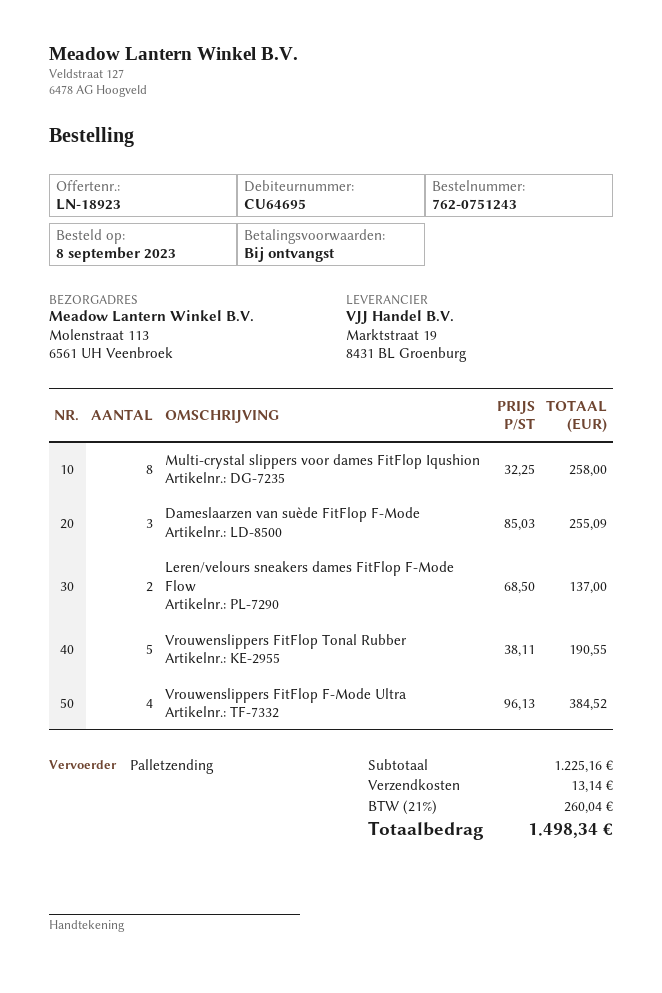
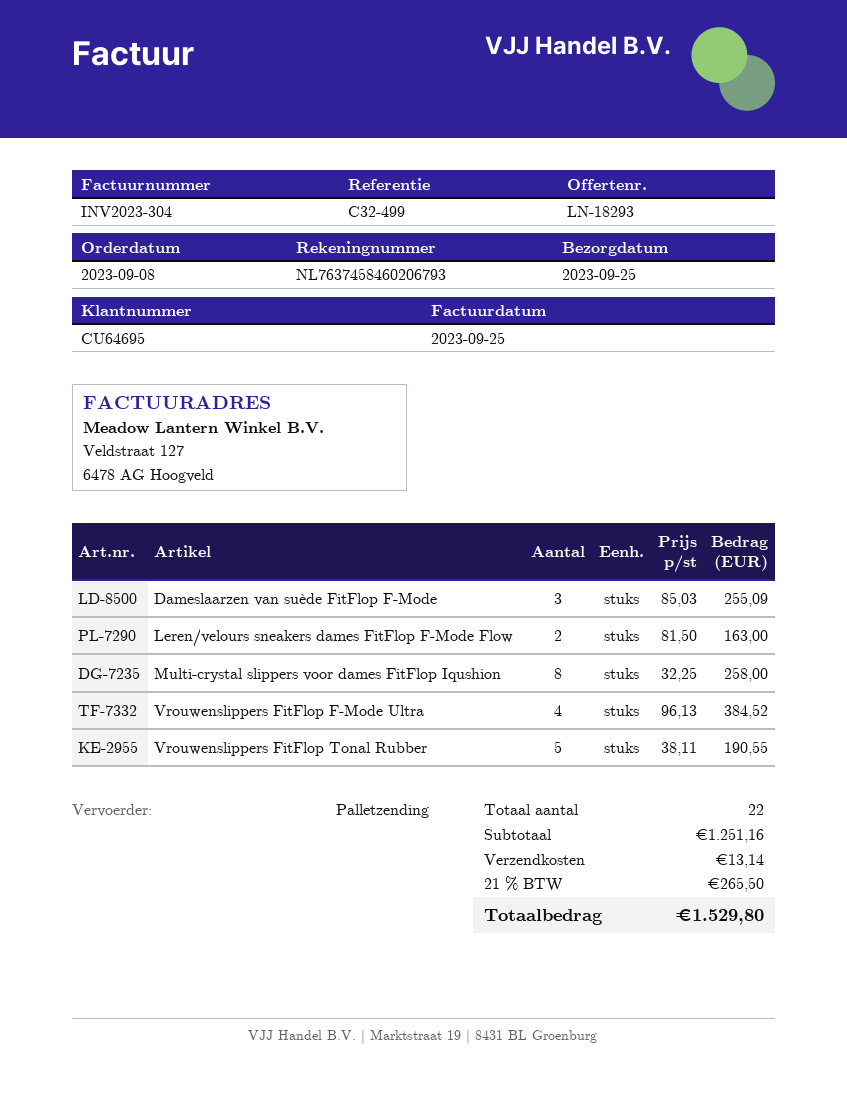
quote number: LN-18923 -> LN-18293
Leren/velours sneakers dames FitFlop F-Mode Flow: 2 x 68.50 = 137.00 -> 2 x 81.50 = 163.00
subtotal: 1225.16 -> 1251.16
tax: 21% = 260.04 -> 21% = 265.50
total: 1498.34 -> 1529.80

